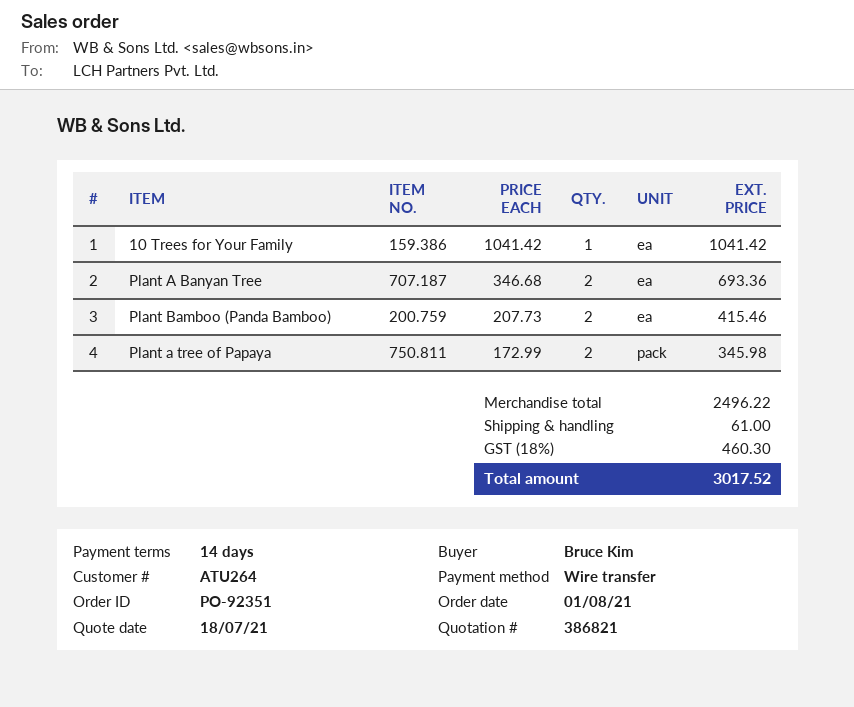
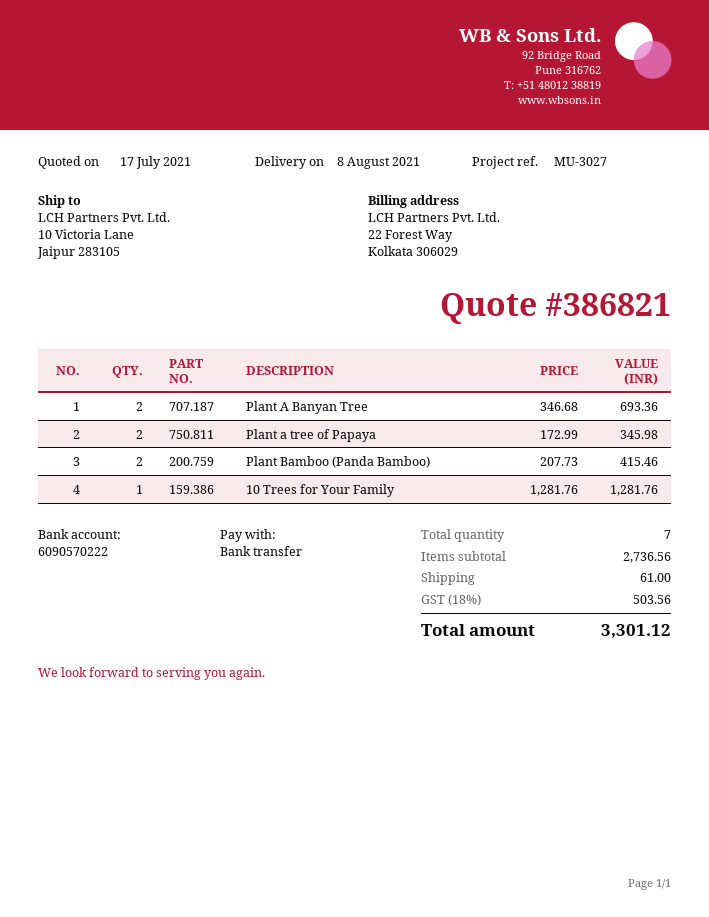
quote date: 2021-07-18 -> 2021-07-17
10 Trees for Your Family: 1 x 1041.42 = 1041.42 -> 1 x 1281.76 = 1281.76
subtotal: 2496.22 -> 2736.56
tax: 18% = 460.30 -> 18% = 503.56
total: 3017.52 -> 3301.12

